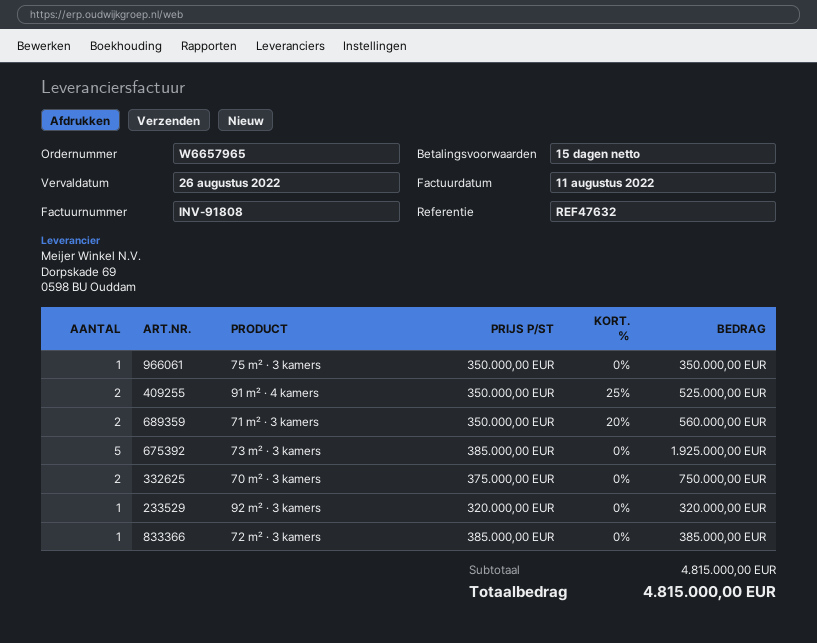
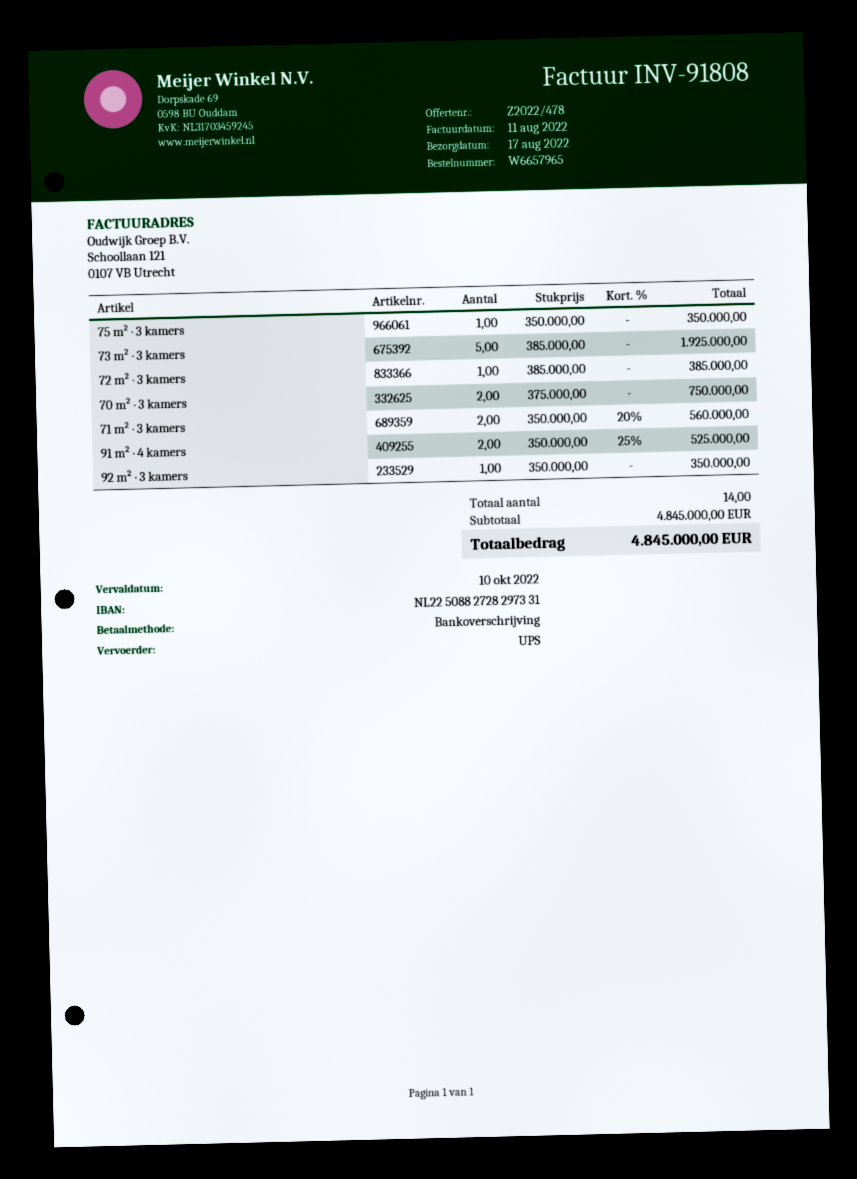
due date: 2022-08-26 -> 2022-10-10
92 m² · 3 kamers: 1 x 320000.00 = 320000.00 -> 1 x 350000.00 = 350000.00
subtotal: 4815000.00 -> 4845000.00
total: 4815000.00 -> 4845000.00

